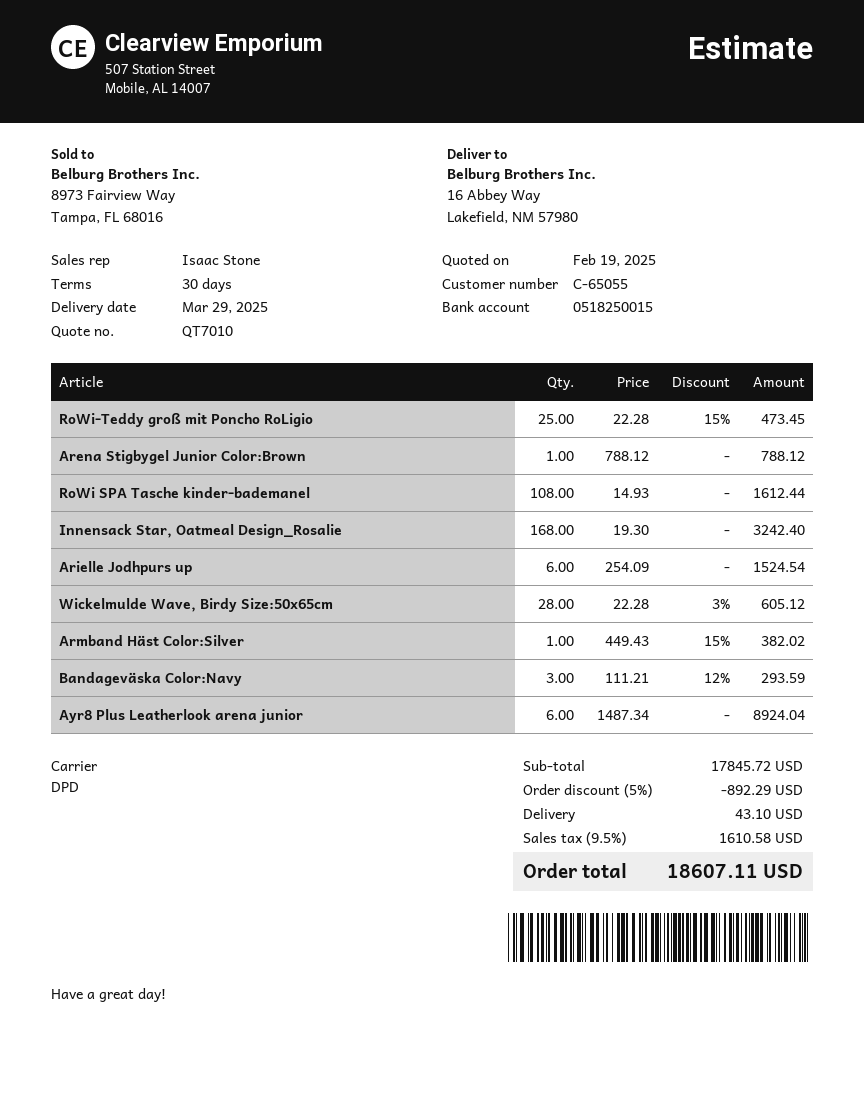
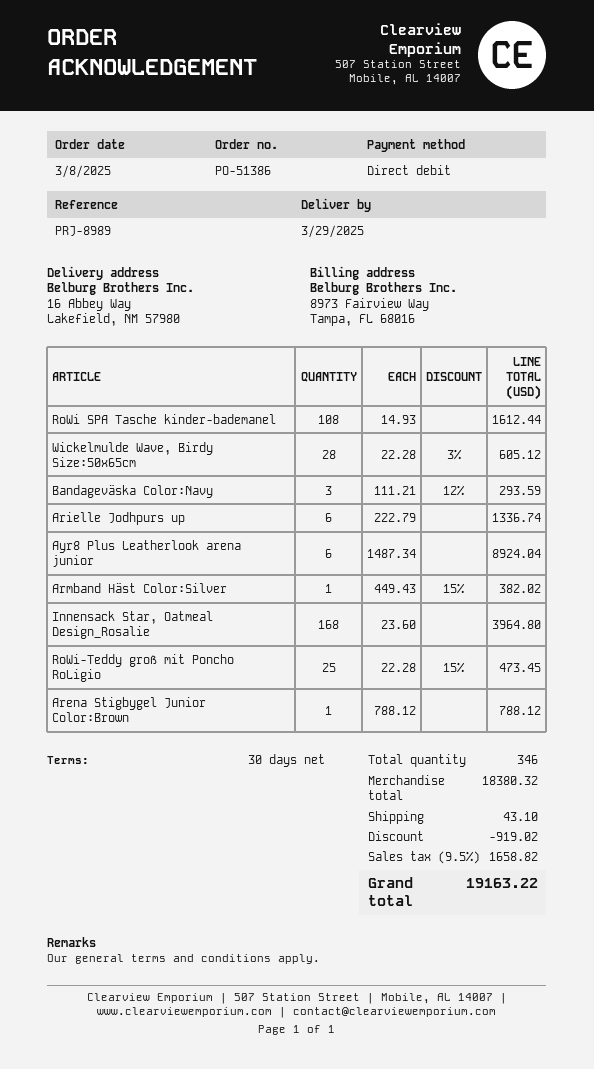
Innensack Star, Oatmeal Design_Rosalie: 168 x 19.30 = 3242.40 -> 168 x 23.60 = 3964.80
Arielle Jodhpurs up: 6 x 254.09 = 1524.54 -> 6 x 222.79 = 1336.74
subtotal: 17845.72 -> 18380.32
discount: 892.29 -> 919.02
tax: 9.5% = 1610.58 -> 9.5% = 1658.82
total: 18607.11 -> 19163.22

